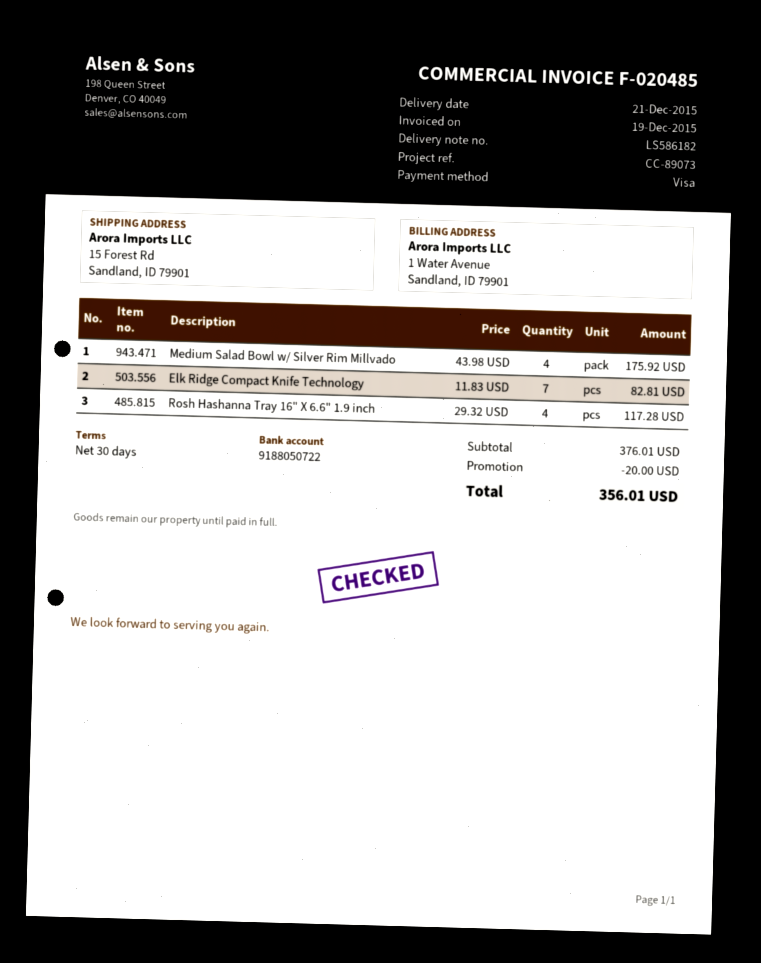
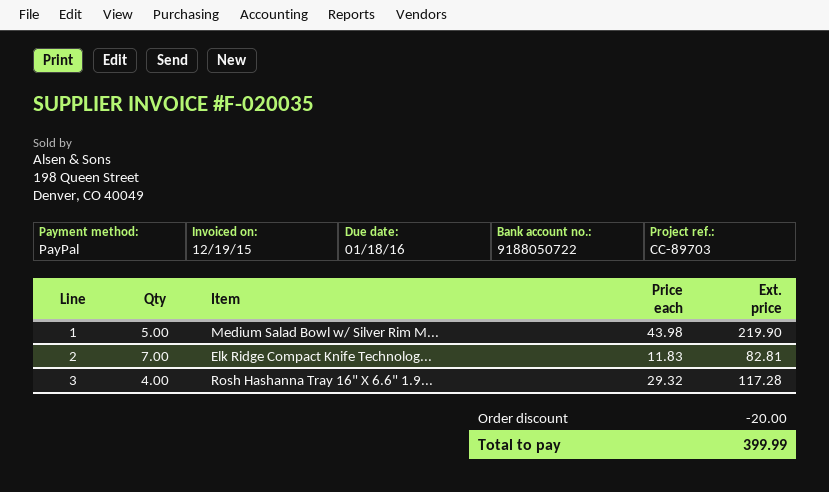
invoice number: F-020485 -> F-020035
reference: CC-89073 -> CC-89703
payment method: Visa -> PayPal
Medium Salad Bowl w/ Silver Rim Millvado: 4 x 43.98 = 175.92 -> 5 x 43.98 = 219.90
total: 356.01 -> 399.99

